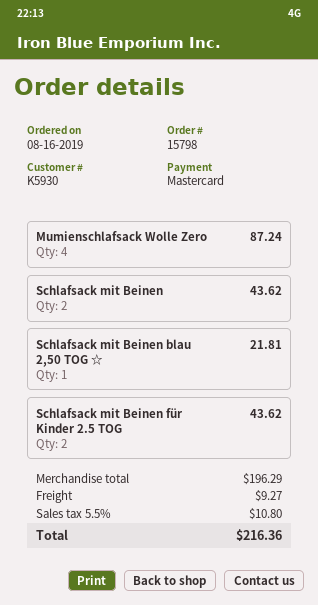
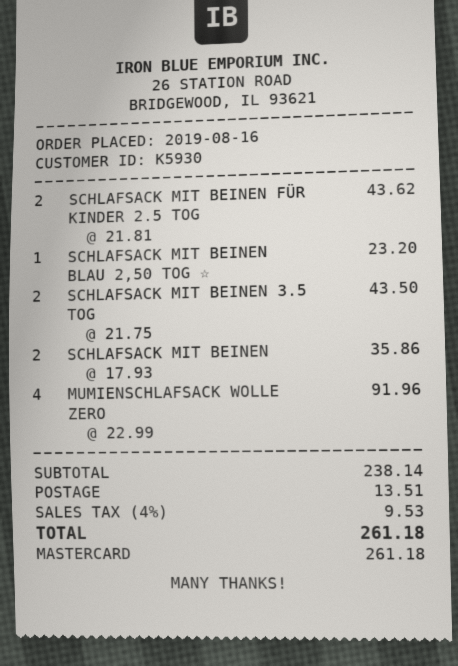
Mumienschlafsack Wolle Zero: 4 for 87.24 -> 4 for 91.96
Schlafsack mit Beinen: 2 for 43.62 -> 2 for 35.86
Schlafsack mit Beinen blau 2,50 TOG ☆: 1 for 21.81 -> 1 for 23.20
SCHLAFSACK MIT BEINEN 3.5 TOG: none -> 2 for 43.50
subtotal: 196.29 -> 238.14
shipping: 9.27 -> 13.51
tax: 5.5% = 10.80 -> 4% = 9.53
total: 216.36 -> 261.18

